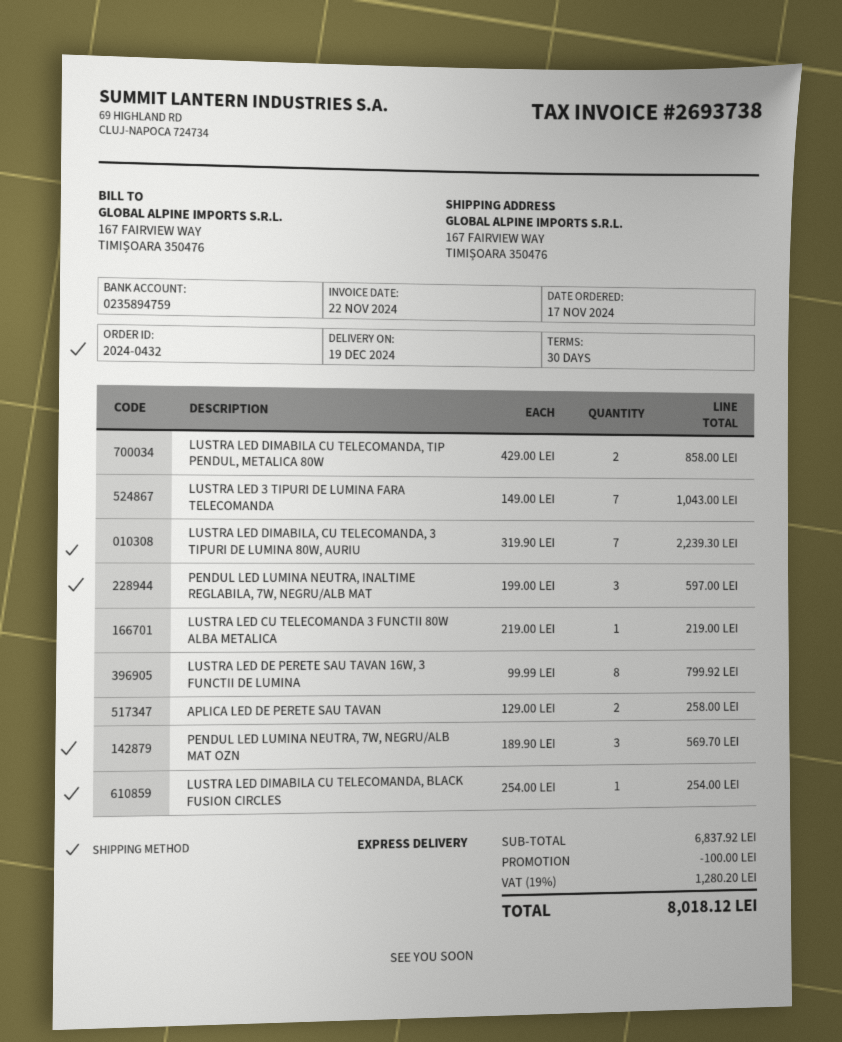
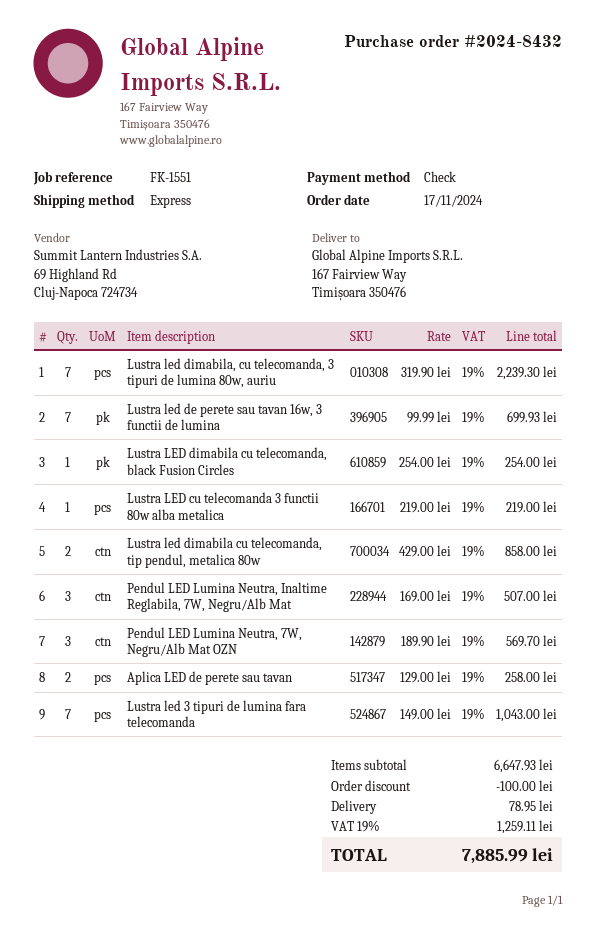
order number: 2024-0432 -> 2024-8432
PENDUL LED LUMINA NEUTRA, INALTIME REGLABILA, 7W, NEGRU/ALB MAT: 3 x 199.00 = 597.00 -> 3 x 169.00 = 507.00
LUSTRA LED DE PERETE SAU TAVAN 16W, 3 FUNCTII DE LUMINA: 8 x 99.99 = 799.92 -> 7 x 99.99 = 699.93
subtotal: 6837.92 -> 6647.93
shipping: none -> 78.95
tax: 19% = 1280.20 -> 19% = 1259.11
total: 8018.12 -> 7885.99

